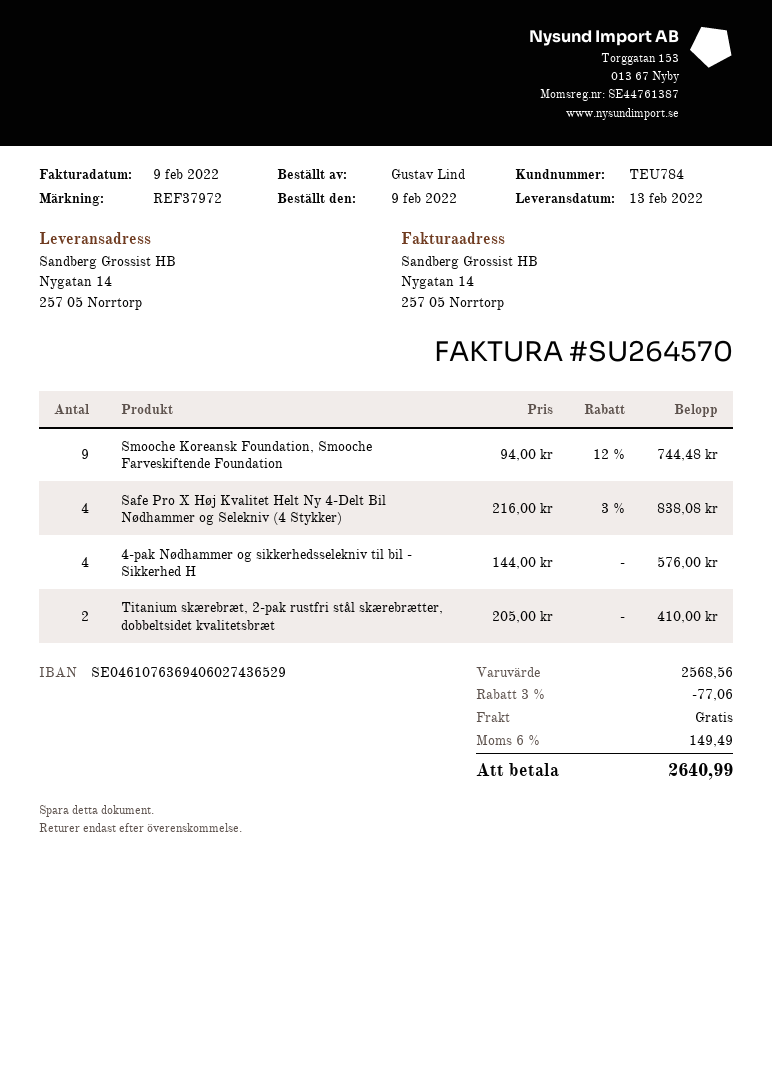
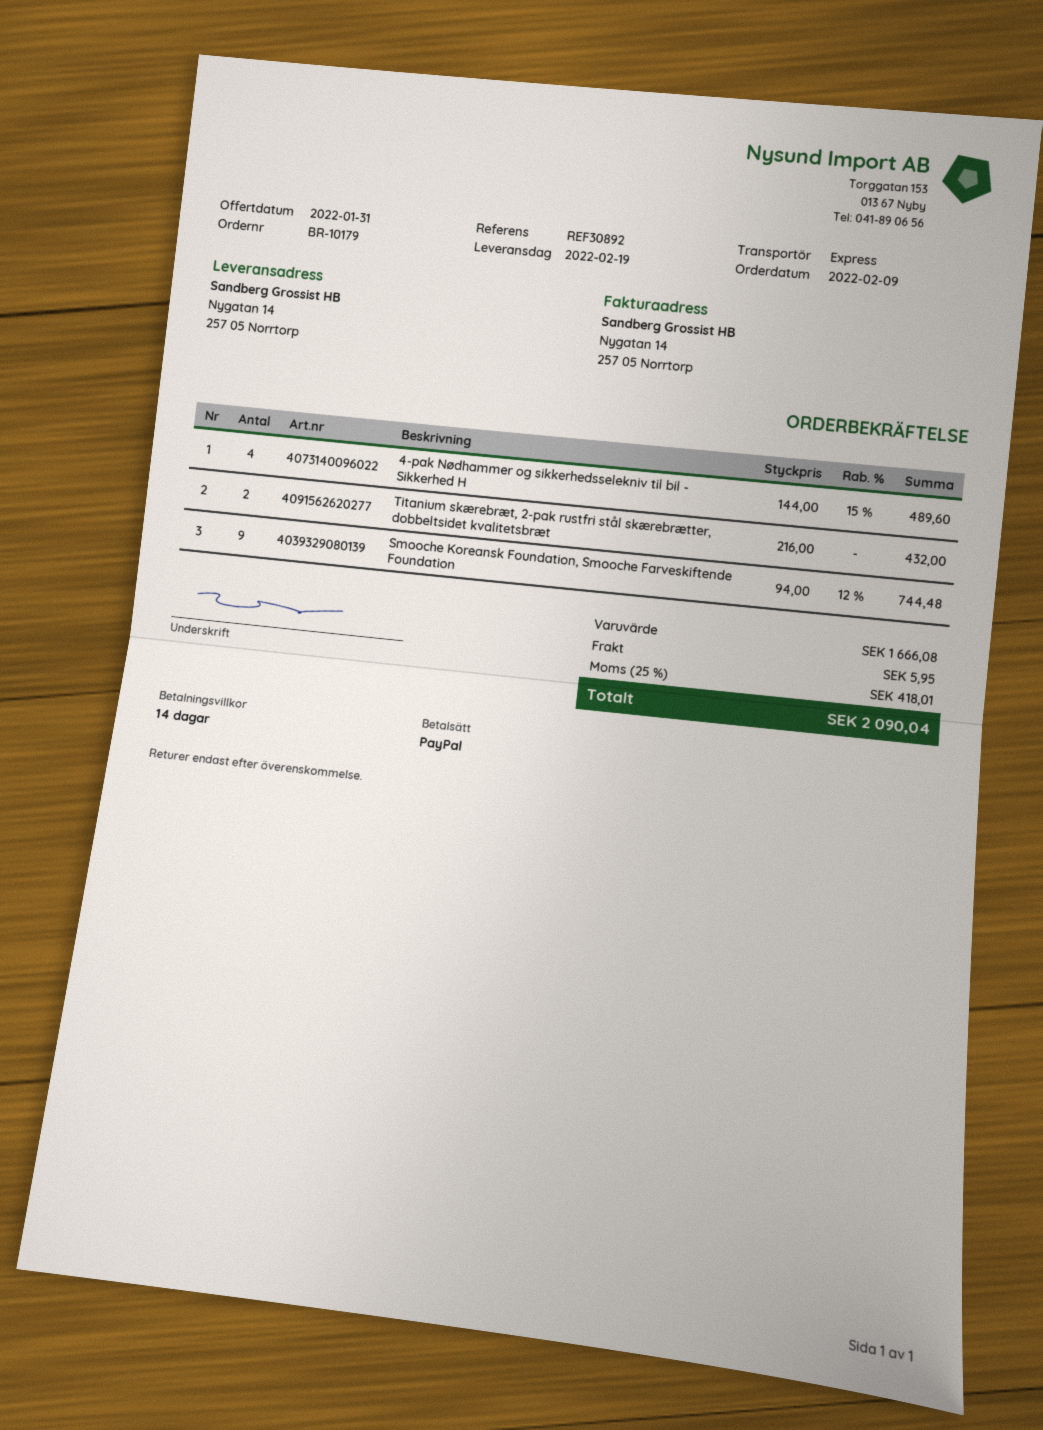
delivery date: 2022-02-13 -> 2022-02-19
reference: REF37972 -> REF30892
Safe Pro X Høj Kvalitet Helt Ny 4-Delt Bil Nødhammer og Selekniv (4 Stykker): 4 x 216.00 - 3% = 838.08 -> none
4-pak Nødhammer og sikkerhedsselekniv til bil - Sikkerhed H: 4 x 144.00 = 576.00 -> 4 x 144.00 - 15% = 489.60
Titanium skærebræt, 2-pak rustfri stål skærebrætter, dobbeltsidet kvalitetsbræt: 2 x 205.00 = 410.00 -> 2 x 216.00 = 432.00
subtotal: 2568.56 -> 1666.08
discount: 3% = 77.06 -> none
shipping: 0.00 -> 5.95
tax: 6% = 149.49 -> 25% = 418.01
total: 2640.99 -> 2090.04

